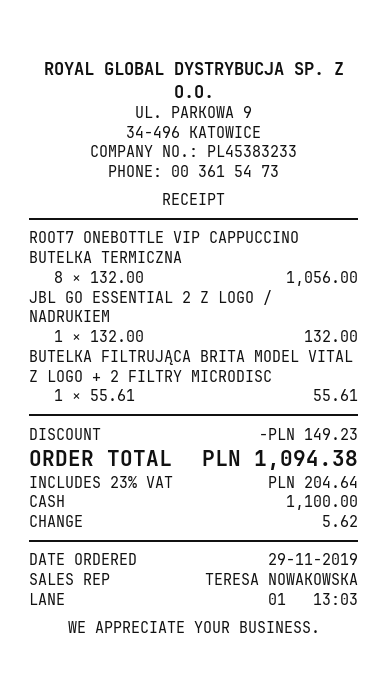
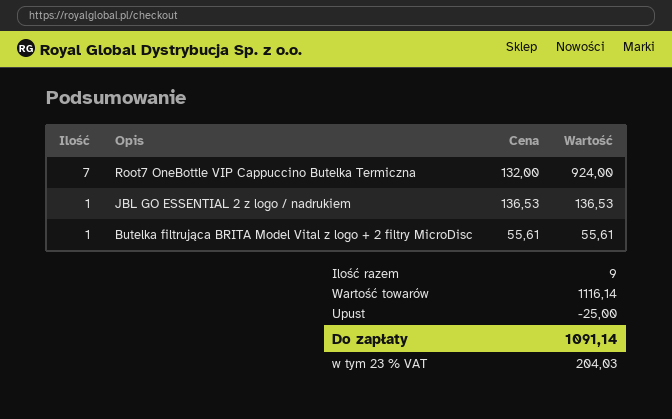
ROOT7 ONEBOTTLE VIP CAPPUCCINO BUTELKA TERMICZNA: 8 x 132.00 = 1056.00 -> 7 x 132.00 = 924.00
JBL GO ESSENTIAL 2 Z LOGO / NADRUKIEM: 1 x 132.00 = 132.00 -> 1 x 136.53 = 136.53
discount: 149.23 -> 25.00
tax: 23% = 204.64 -> 23% = 204.03
total: 1094.38 -> 1091.14

